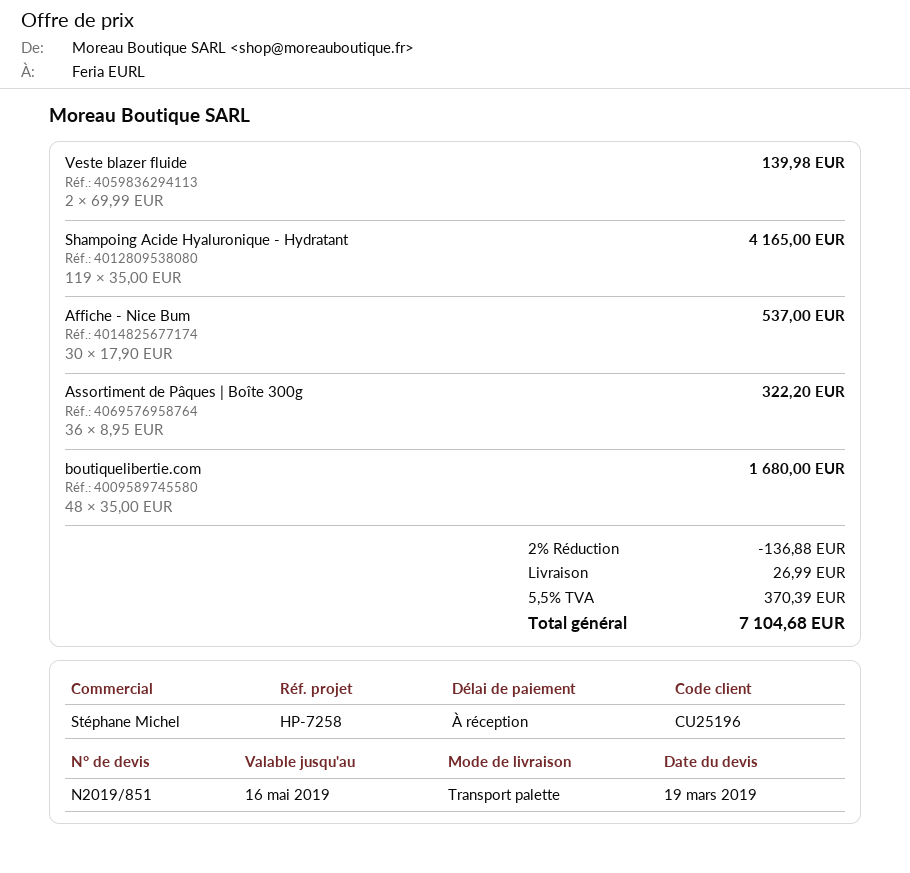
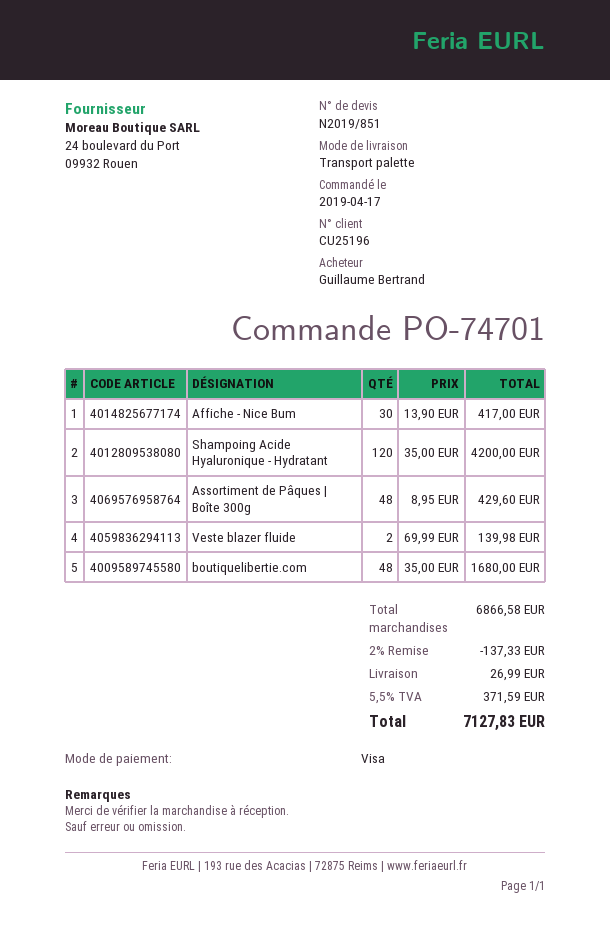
Shampoing Acide Hyaluronique - Hydratant: 119 x 35.00 = 4165.00 -> 120 x 35.00 = 4200.00
Affiche - Nice Bum: 30 x 17.90 = 537.00 -> 30 x 13.90 = 417.00
Assortiment de Pâques | Boîte 300g: 36 x 8.95 = 322.20 -> 48 x 8.95 = 429.60
discount: 2% = 136.88 -> 2% = 137.33
tax: 5.5% = 370.39 -> 5.5% = 371.59
total: 7104.68 -> 7127.83

